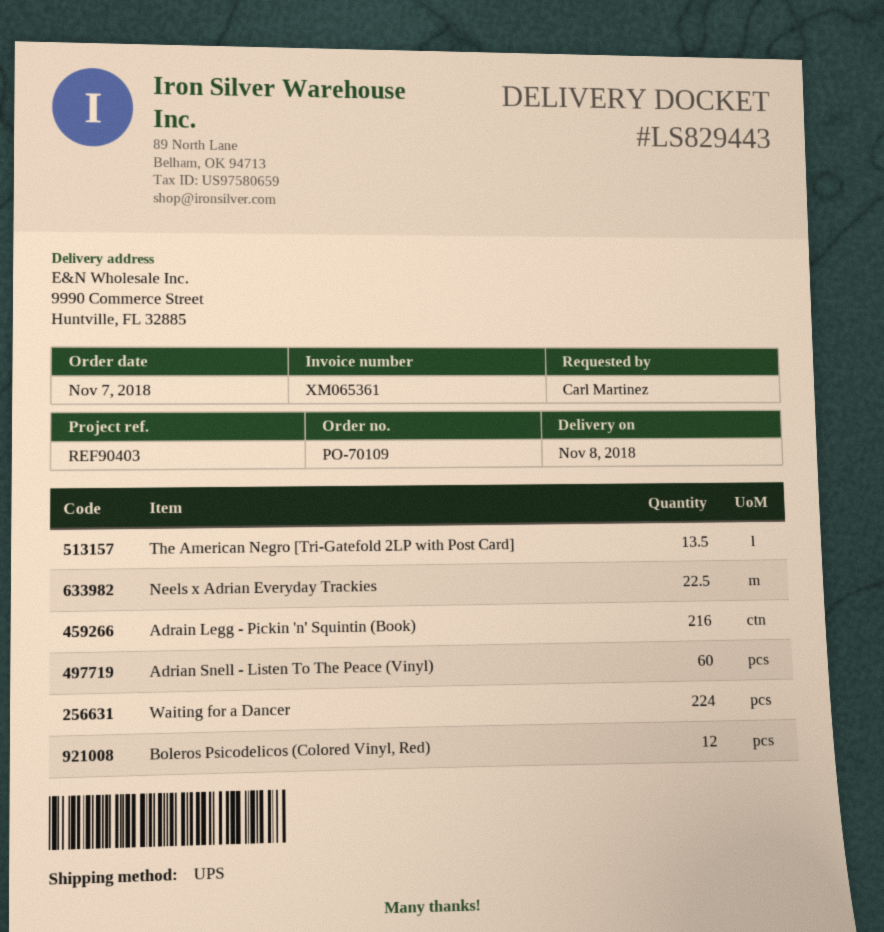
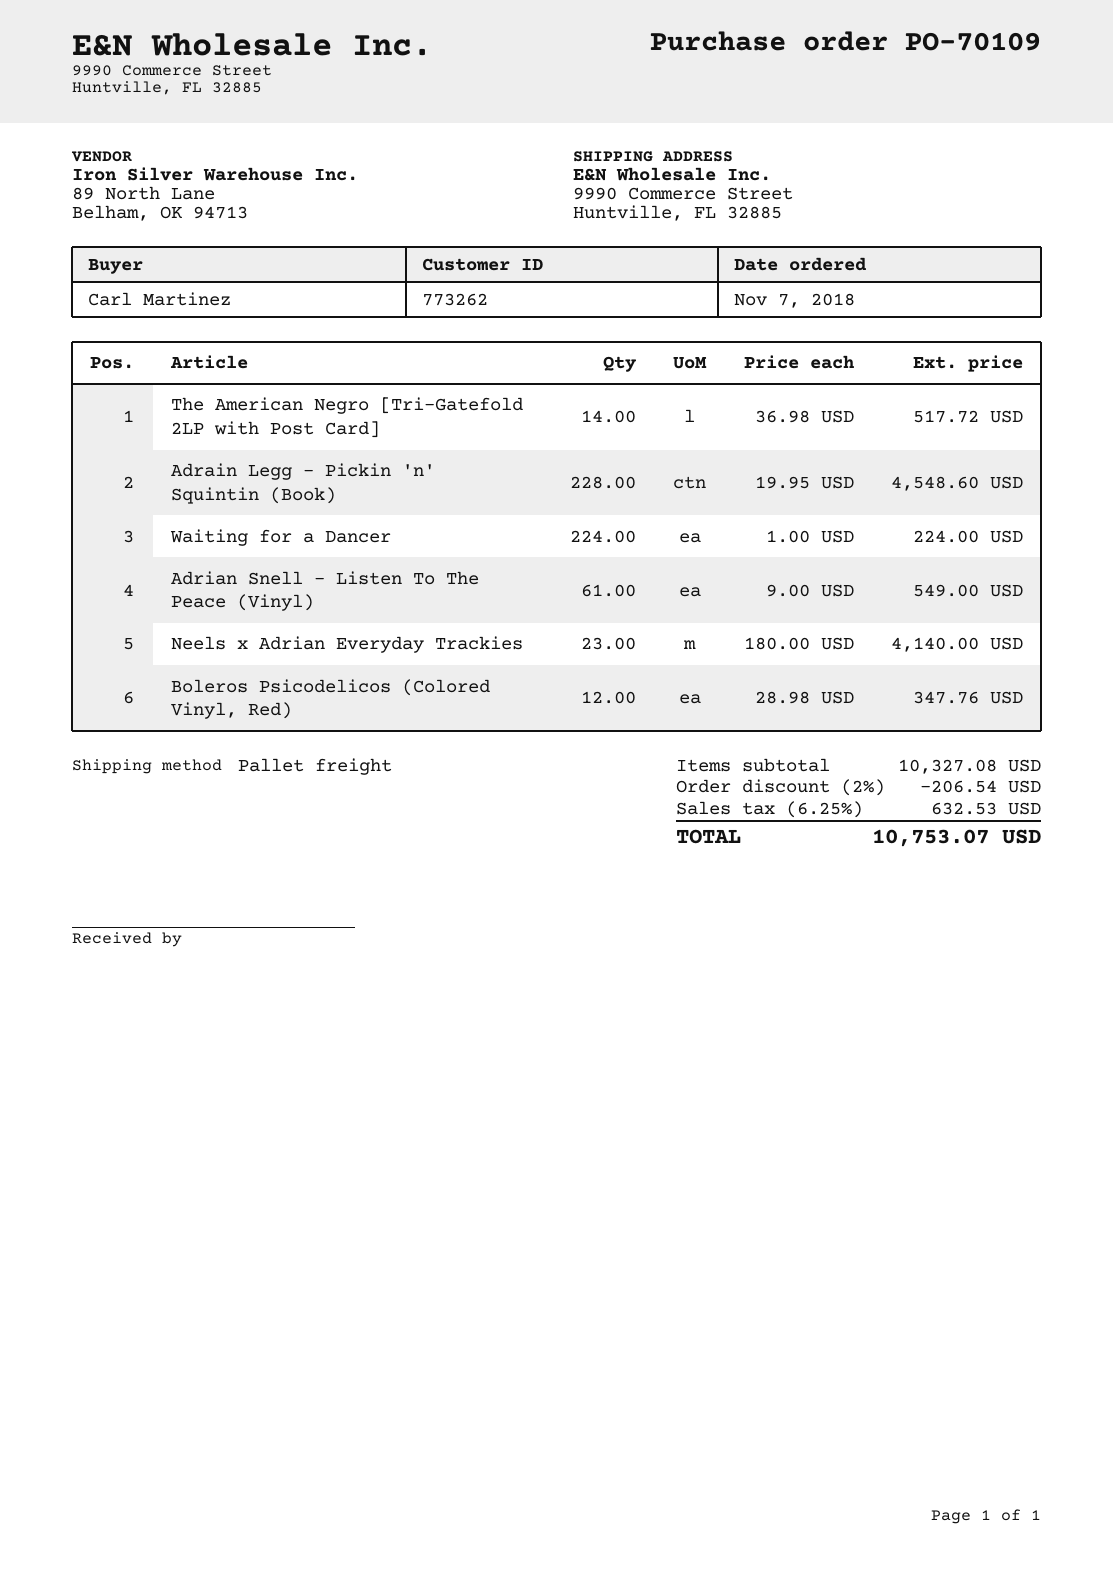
shipping method: UPS -> pallet freight
The American Negro [Tri-Gatefold 2LP with Post Card]: 13.5 -> 14
Neels x Adrian Everyday Trackies: 22.5 -> 23
Adrain Legg - Pickin 'n' Squintin (Book): 216 -> 228
Adrian Snell - Listen To The Peace (Vinyl): 60 -> 61

